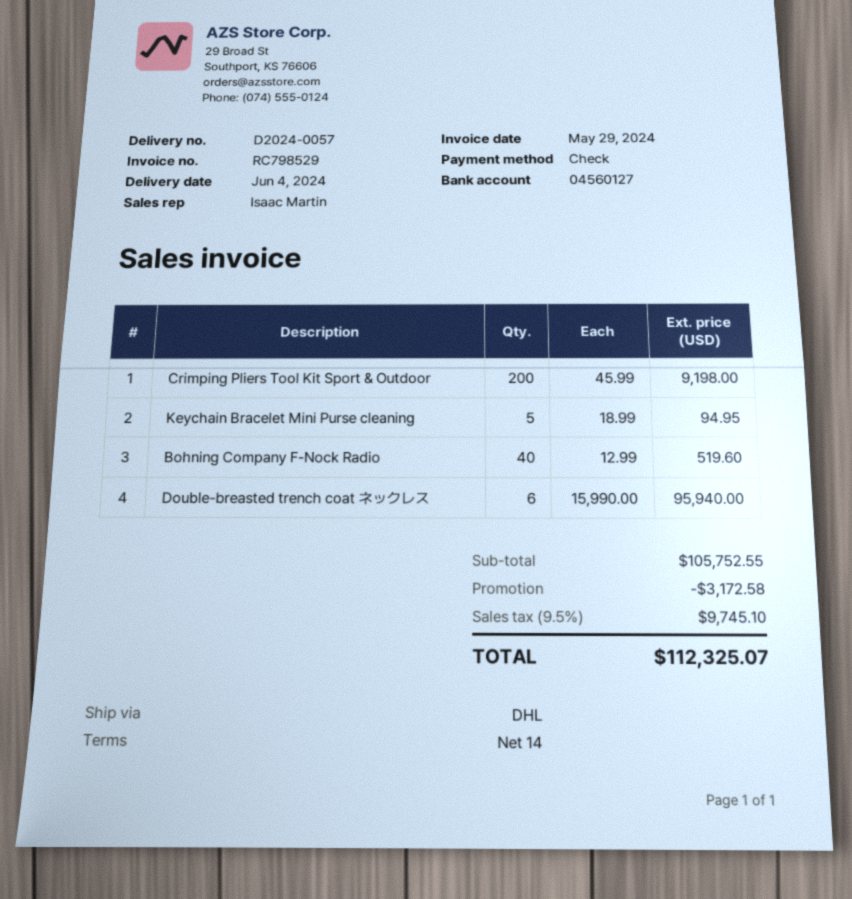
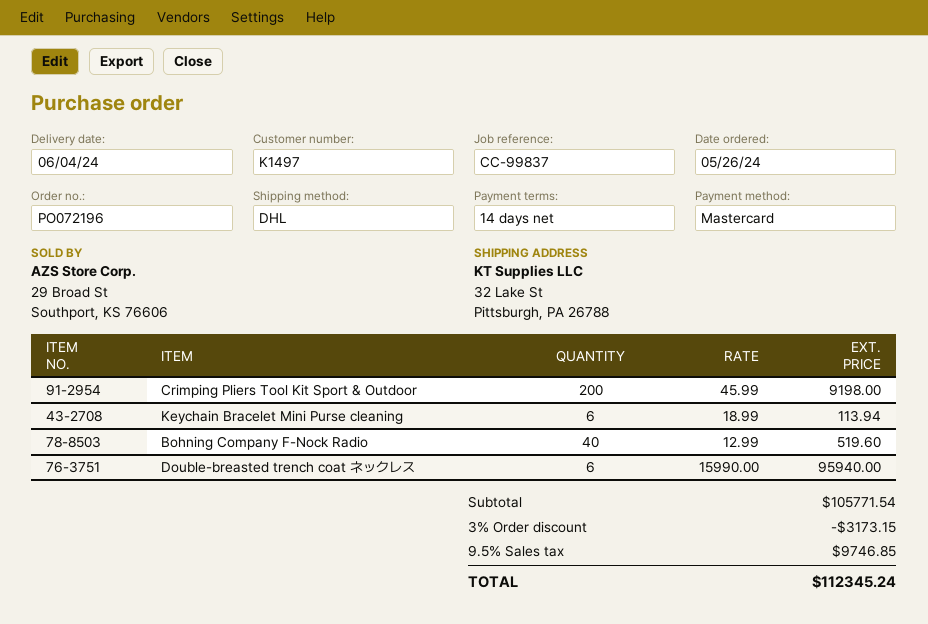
payment method: cheque -> Mastercard
Keychain Bracelet Mini Purse cleaning: 5 x 18.99 = 94.95 -> 6 x 18.99 = 113.94
subtotal: 105752.55 -> 105771.54
discount: 3172.58 -> 3173.15
tax: 9.5% = 9745.10 -> 9.5% = 9746.85
total: 112325.07 -> 112345.24

